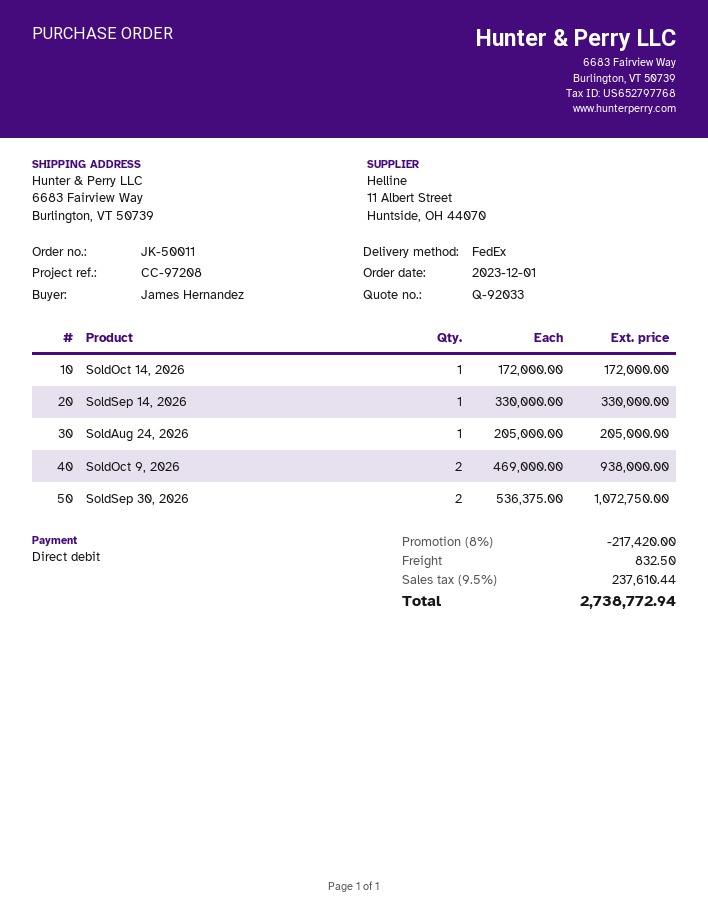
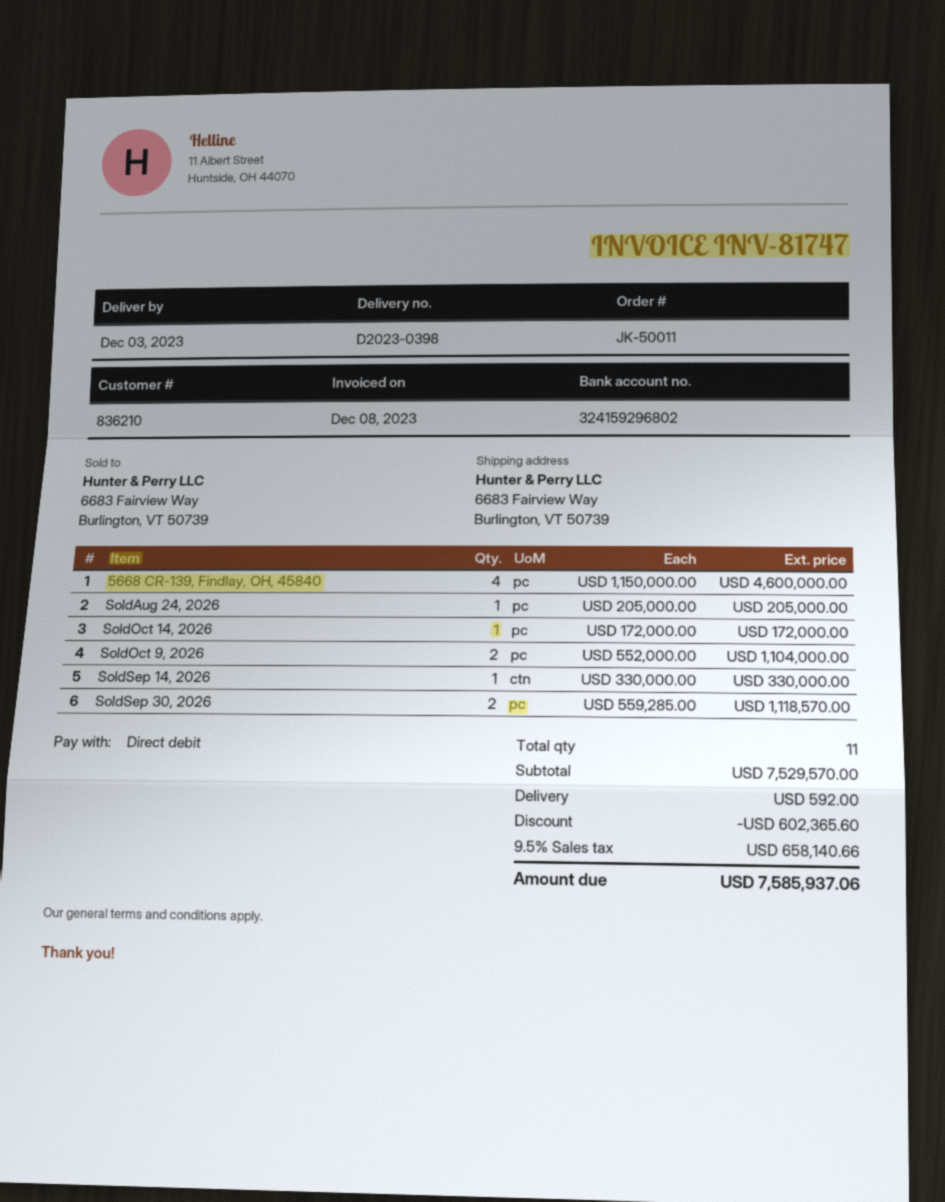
SoldOct 9, 2026: 2 x 469000.00 = 938000.00 -> 2 x 552000.00 = 1104000.00
SoldSep 30, 2026: 2 x 536375.00 = 1072750.00 -> 2 x 559285.00 = 1118570.00
5668 CR-139, Findlay, OH, 45840: none -> 4 x 1150000.00 = 4600000.00
discount: 217420.00 -> 602365.60
shipping: 832.50 -> 592.00
tax: 9.5% = 237610.44 -> 9.5% = 658140.66
total: 2738772.94 -> 7585937.06

